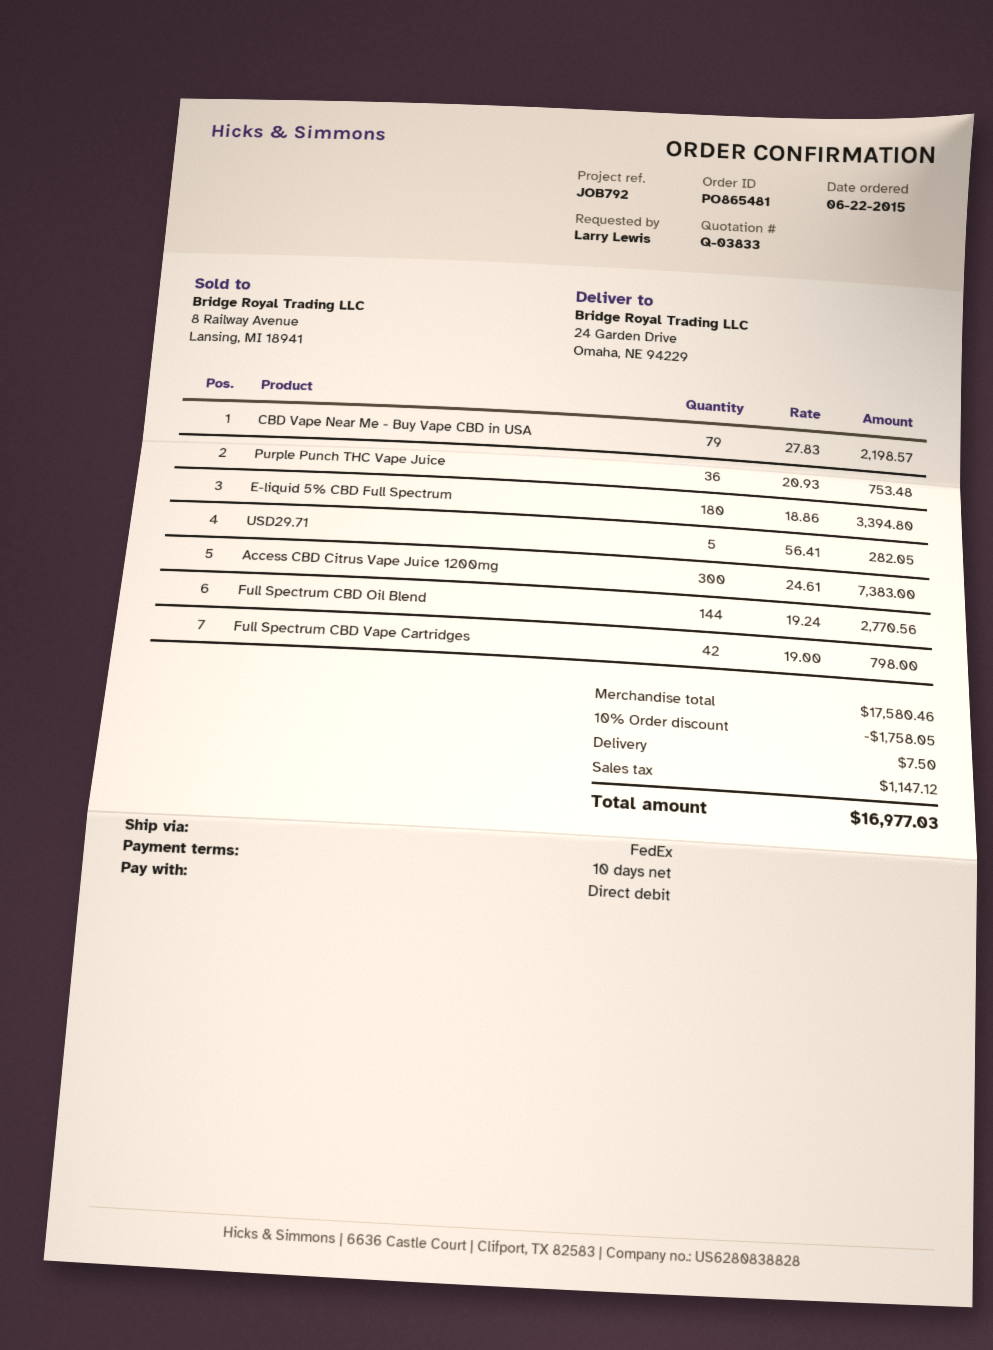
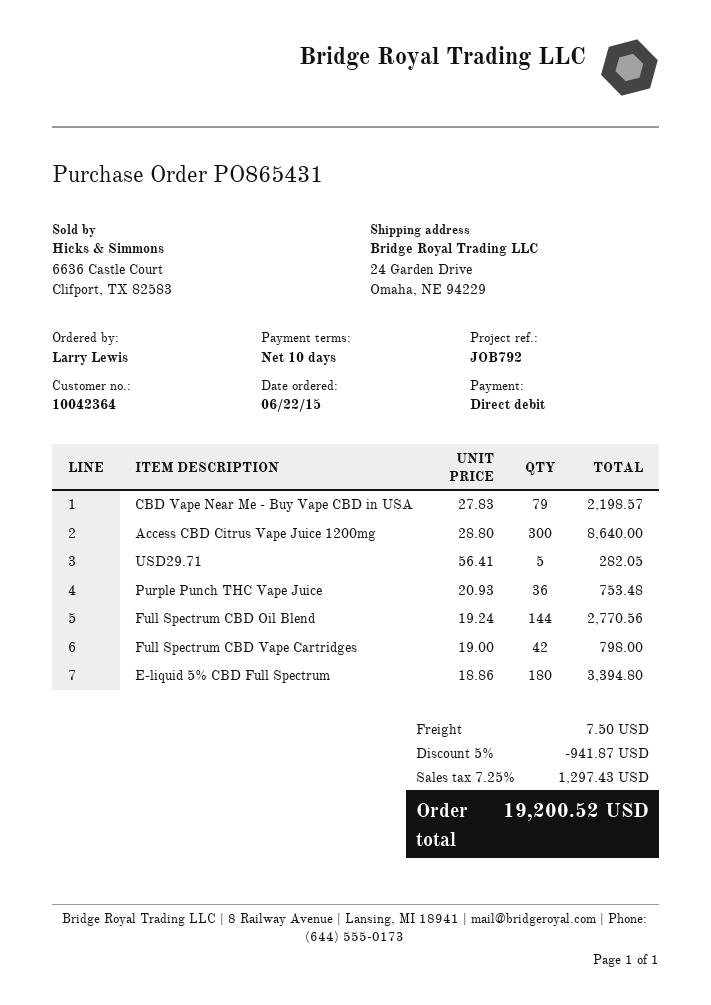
order number: PO865481 -> PO865431
Access CBD Citrus Vape Juice 1200mg: 300 x 24.61 = 7383.00 -> 300 x 28.80 = 8640.00
discount: 10% = 1758.05 -> 5% = 941.87
tax: 1147.12 -> 1297.43
total: 16977.03 -> 19200.52

